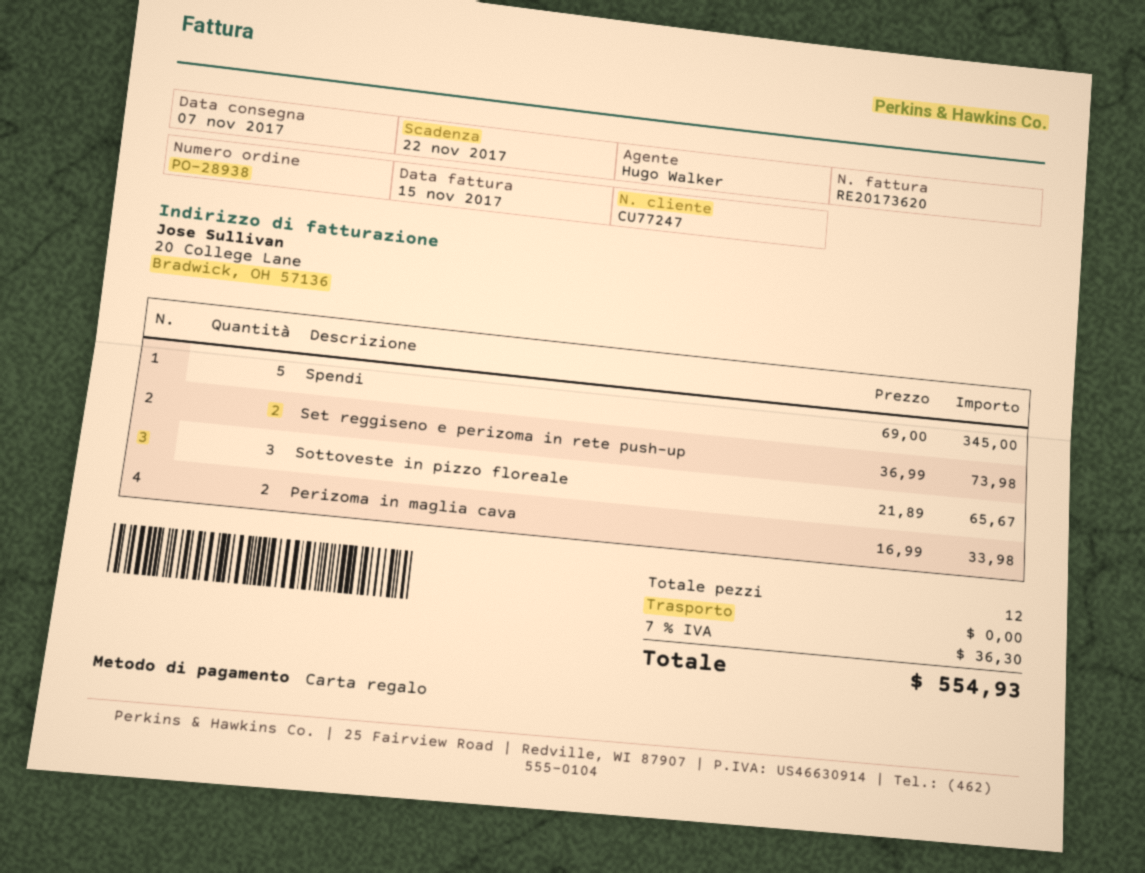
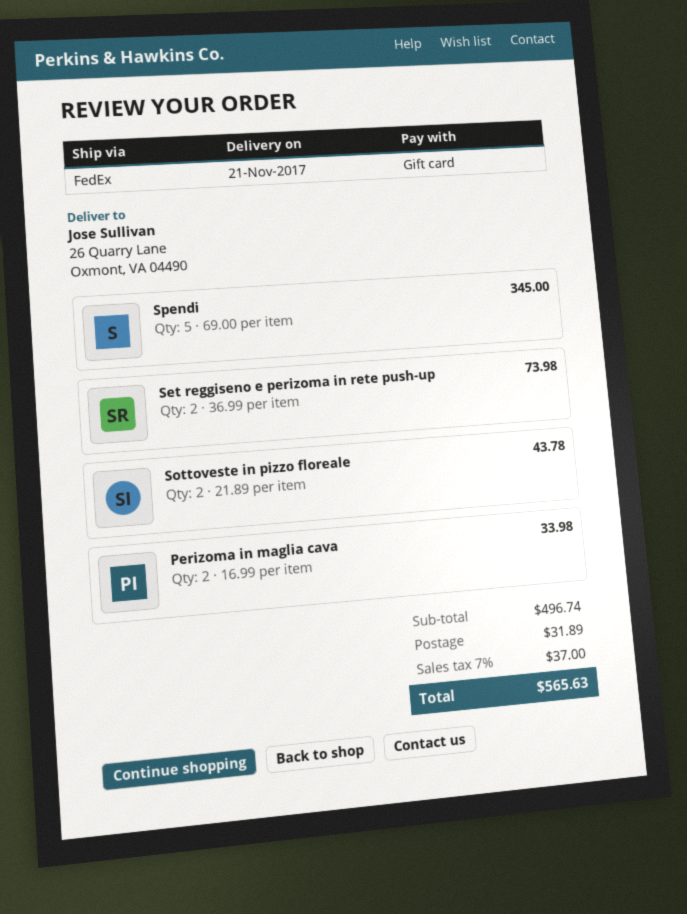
delivery date: 2017-11-07 -> 2017-11-21
Sottoveste in pizzo floreale: 3 x 21.89 = 65.67 -> 2 x 21.89 = 43.78
shipping: 0.00 -> 31.89
tax: 7% = 36.30 -> 7% = 37.00
total: 554.93 -> 565.63

